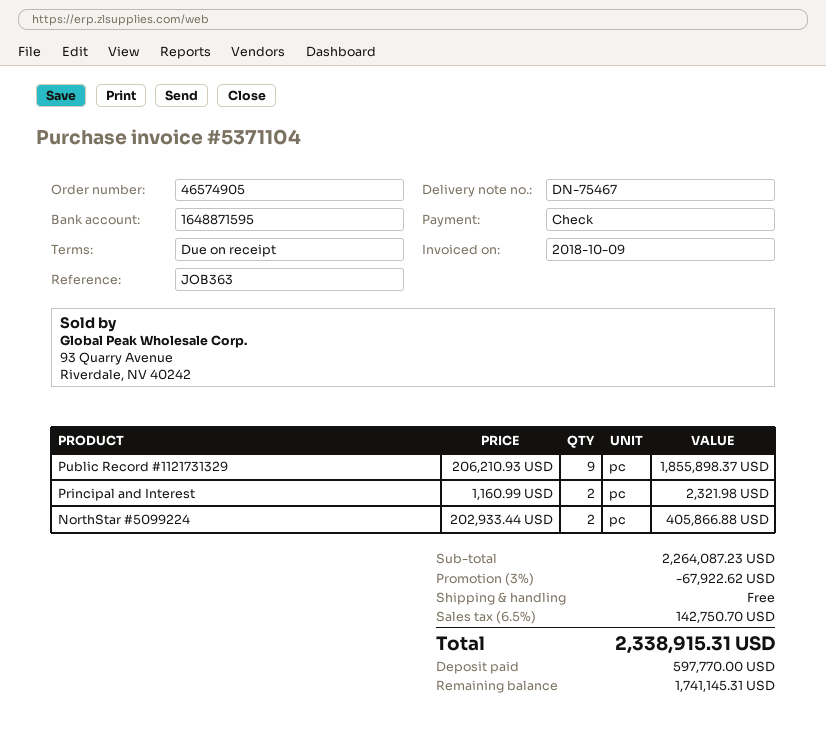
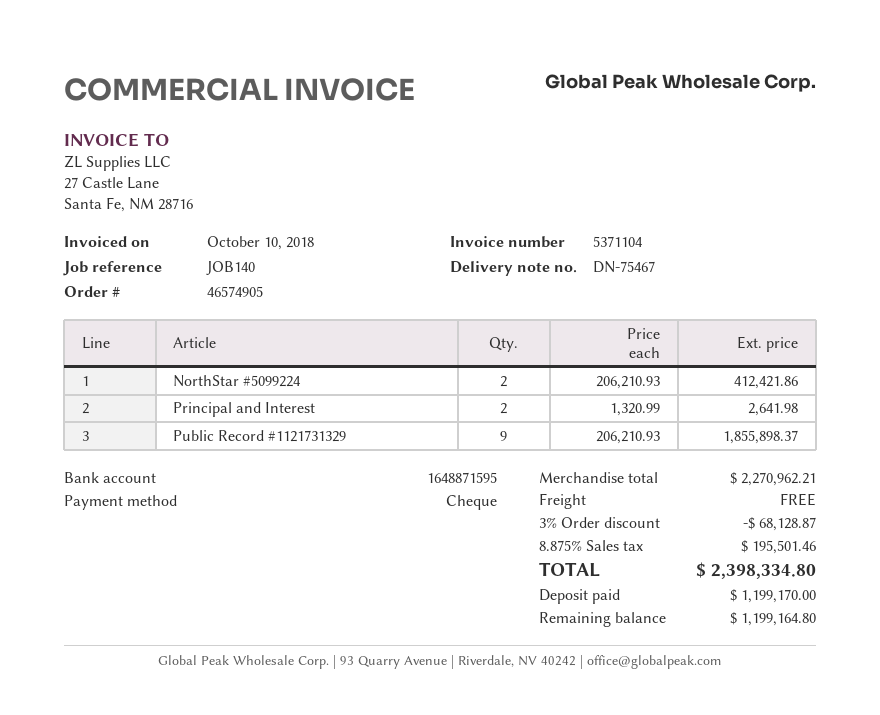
invoice date: 2018-10-09 -> 2018-10-10
reference: JOB363 -> JOB140
Principal and Interest: 2 x 1160.99 = 2321.98 -> 2 x 1320.99 = 2641.98
NorthStar #5099224: 2 x 202933.44 = 405866.88 -> 2 x 206210.93 = 412421.86
subtotal: 2264087.23 -> 2270962.21
discount: 3% = 67922.62 -> 3% = 68128.87
tax: 6.5% = 142750.70 -> 8.875% = 195501.46
total: 2338915.31 -> 2398334.80
deposit: 597770.00 -> 1199170.00
balance: 1741145.31 -> 1199164.80

